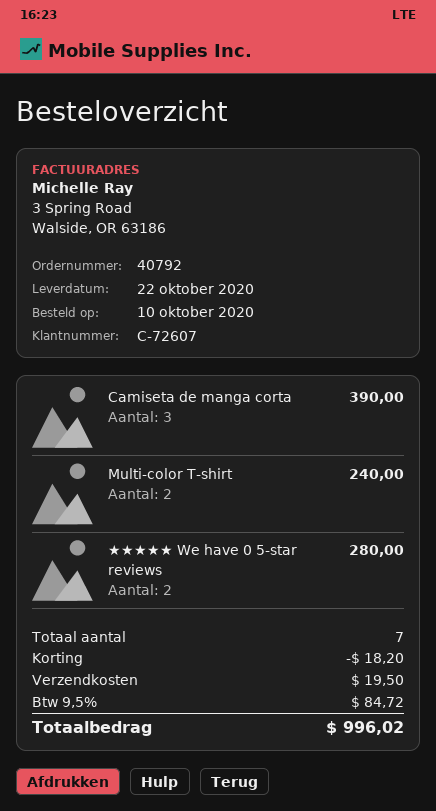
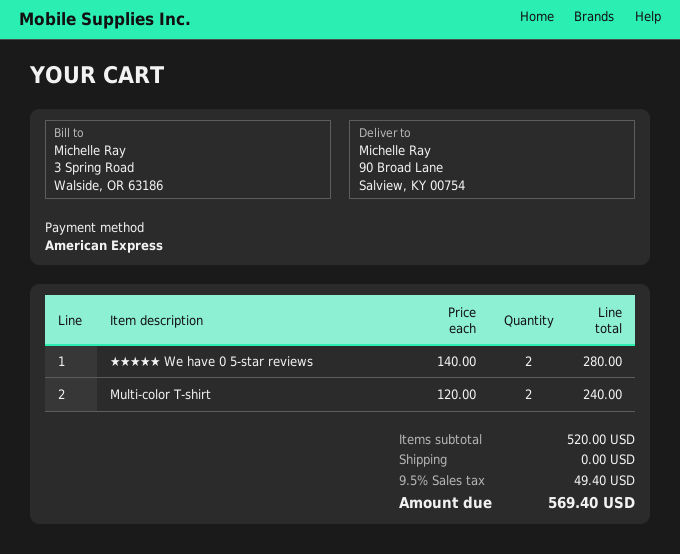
Camiseta de manga corta: 3 for 390.00 -> none
discount: 18.20 -> none
shipping: 19.50 -> 0.00
tax: 9.5% = 84.72 -> 9.5% = 49.40
total: 996.02 -> 569.40

